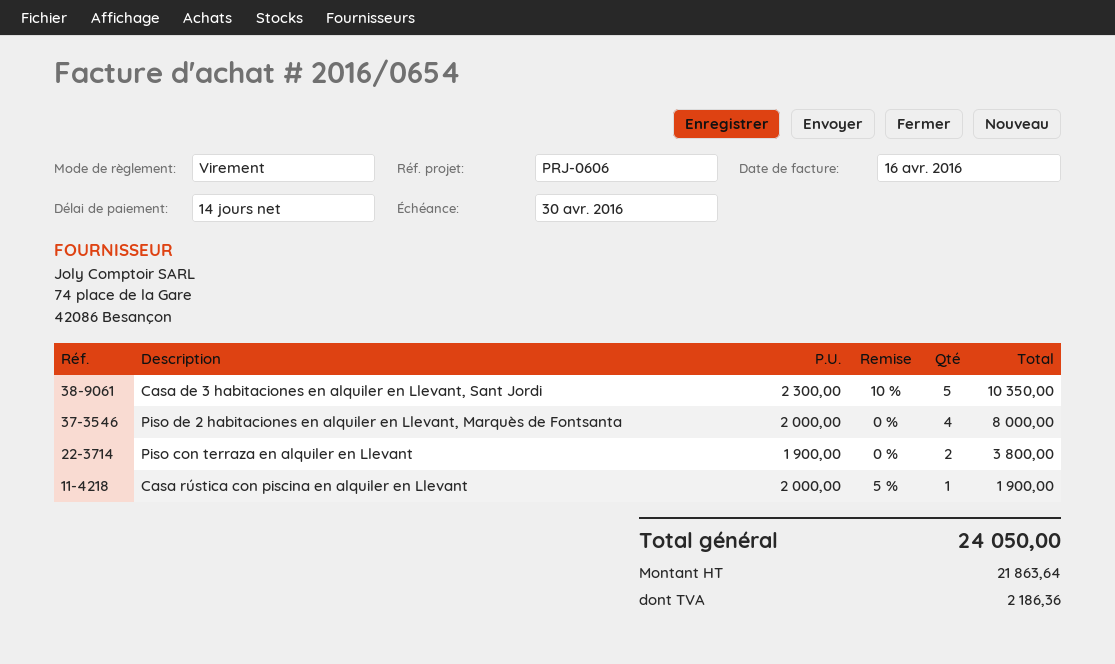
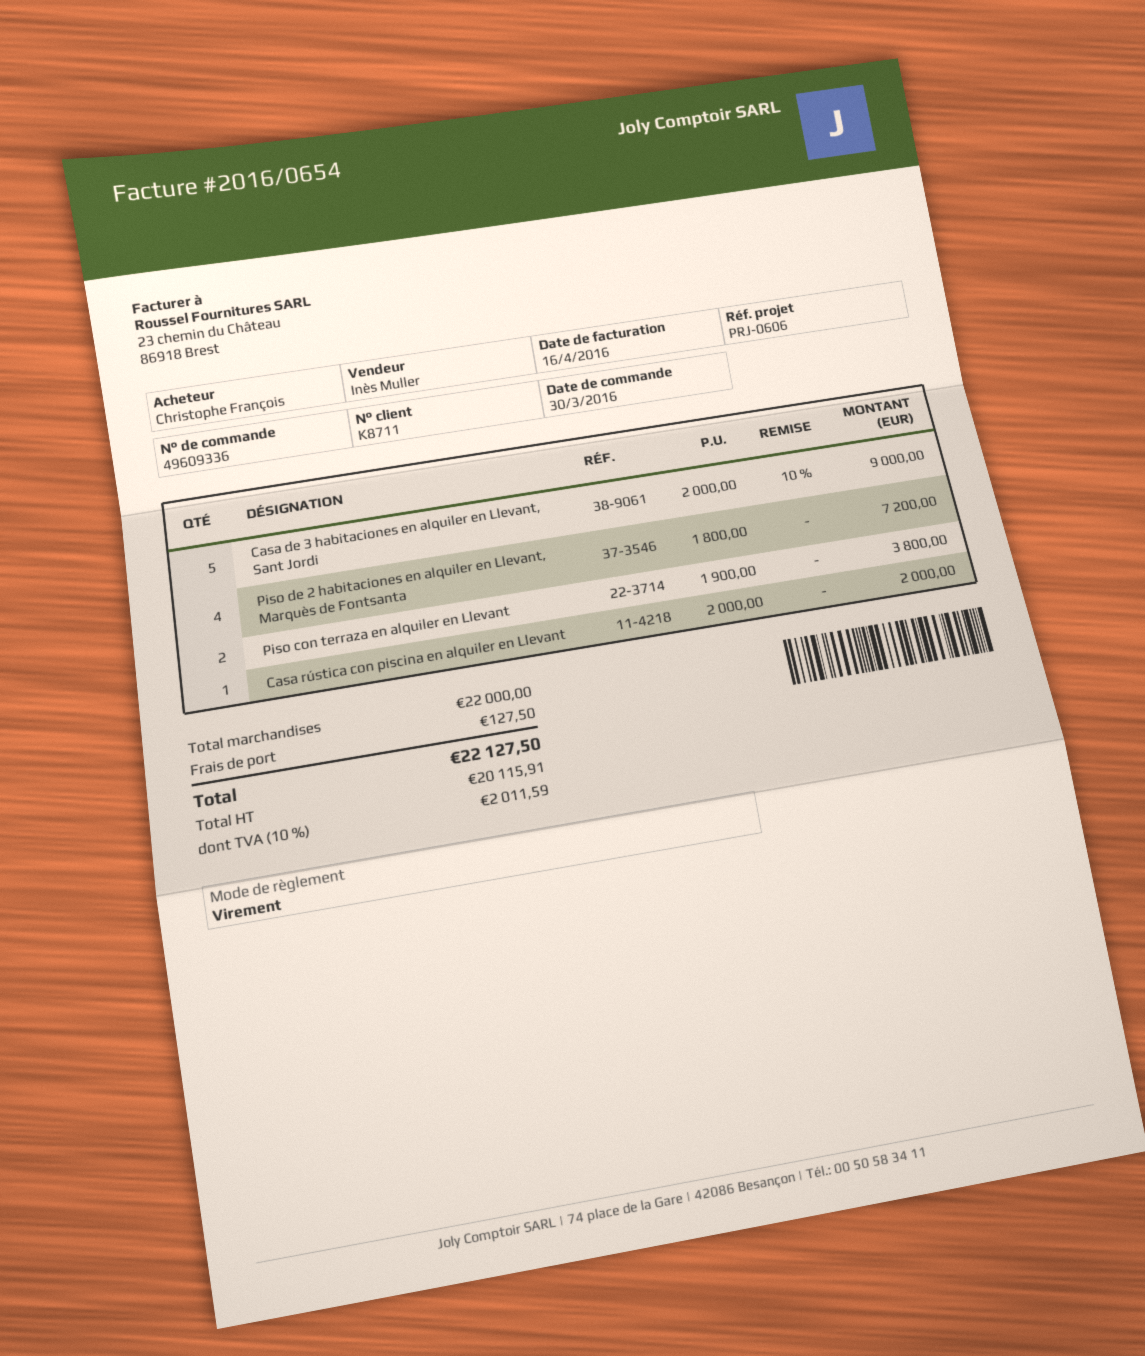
Casa de 3 habitaciones en alquiler en Llevant, Sant Jordi: 5 x 2300.00 - 10% = 10350.00 -> 5 x 2000.00 - 10% = 9000.00
Piso de 2 habitaciones en alquiler en Llevant, Marquès de Fontsanta: 4 x 2000.00 = 8000.00 -> 4 x 1800.00 = 7200.00
Casa rústica con piscina en alquiler en Llevant: 1 x 2000.00 - 5% = 1900.00 -> 1 x 2000.00 = 2000.00
shipping: none -> 127.50
net: 21863.64 -> 20115.91
tax: 2186.36 -> 2011.59
total: 24050.00 -> 22127.50

